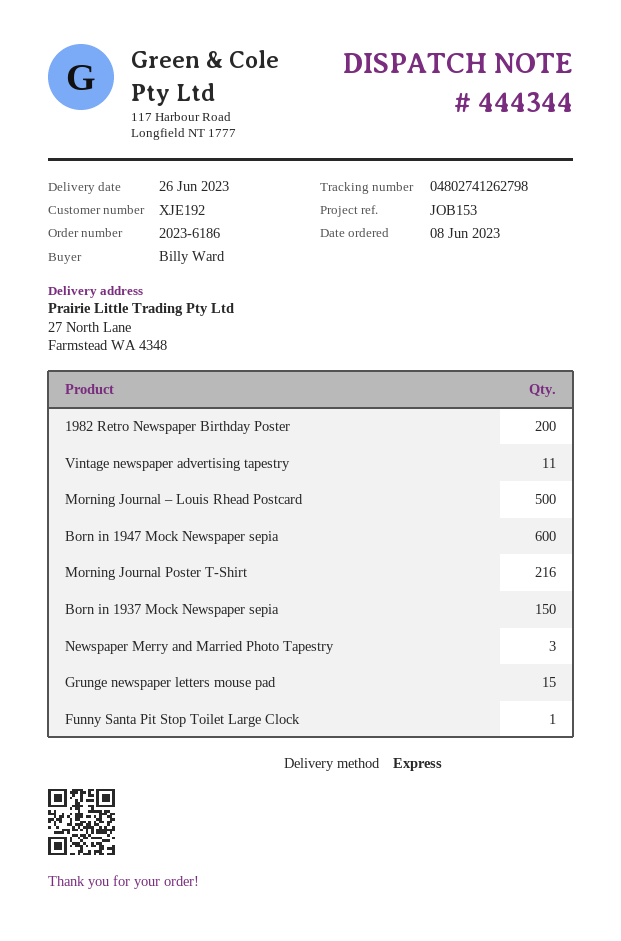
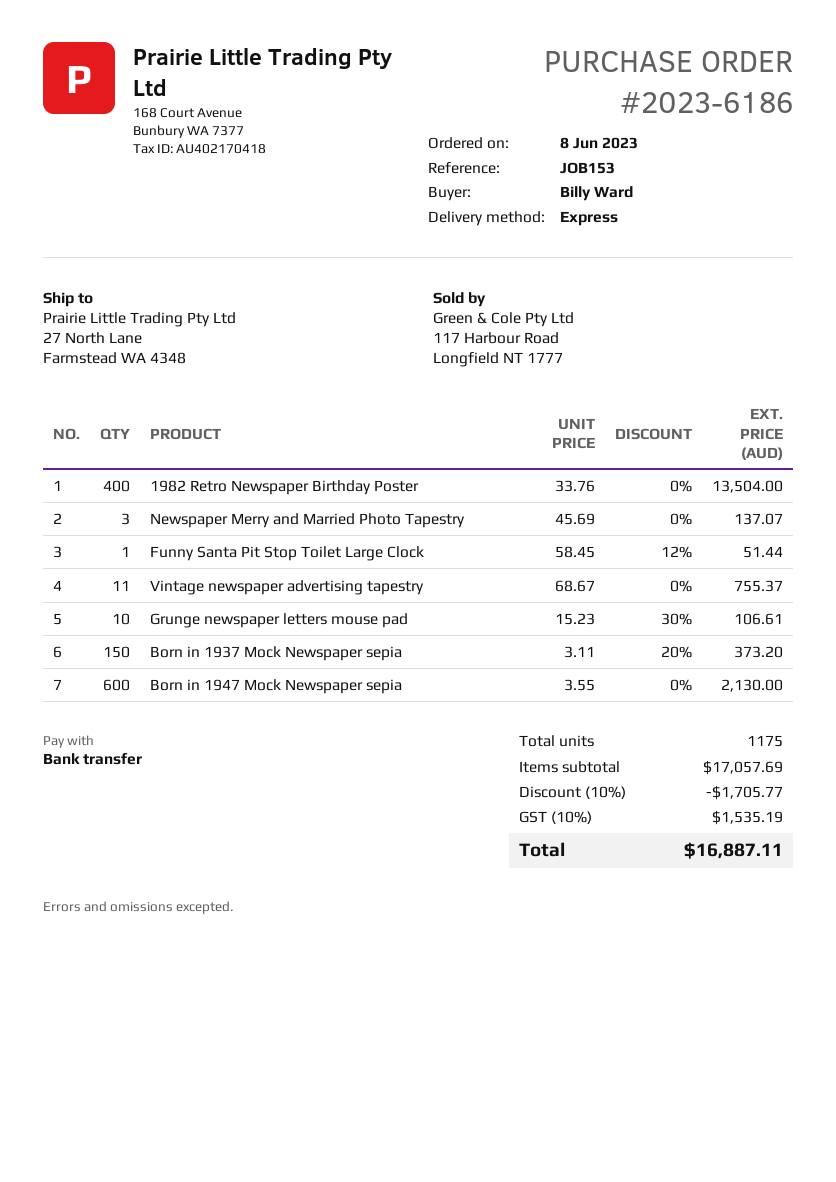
1982 Retro Newspaper Birthday Poster: 200 -> 400
Morning Journal – Louis Rhead Postcard: 500 -> none
Morning Journal Poster T-Shirt: 216 -> none
Grunge newspaper letters mouse pad: 15 -> 10

